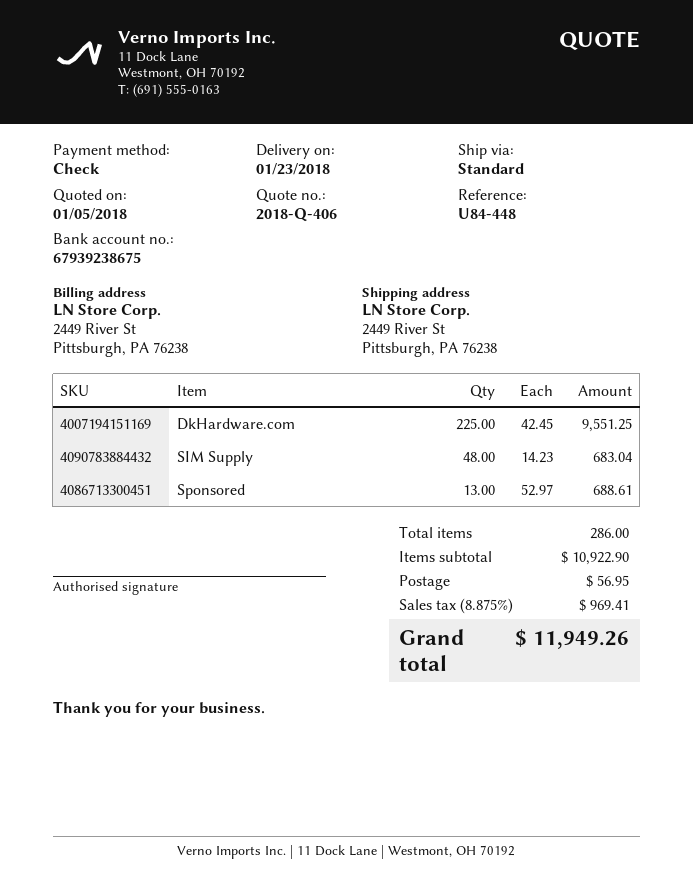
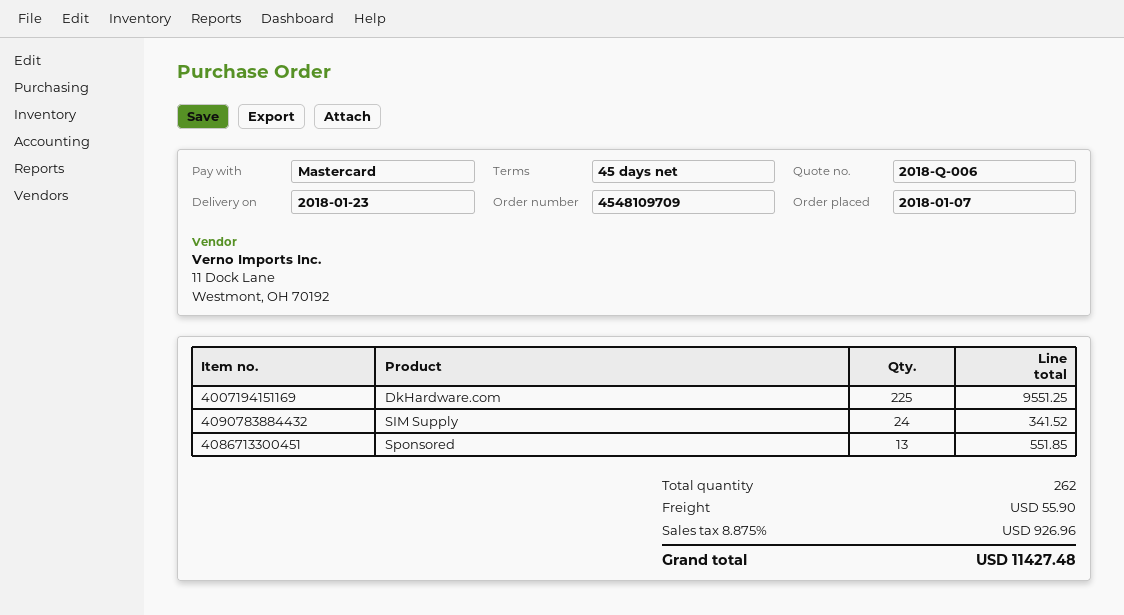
quote number: 2018-Q-406 -> 2018-Q-006
payment method: cheque -> Mastercard
SIM Supply: 48 for 683.04 -> 24 for 341.52
Sponsored: 13 for 688.61 -> 13 for 551.85
total quantity: 286 -> 262
shipping: 56.95 -> 55.90
tax: 8.875% = 969.41 -> 8.875% = 926.96
total: 11949.26 -> 11427.48

